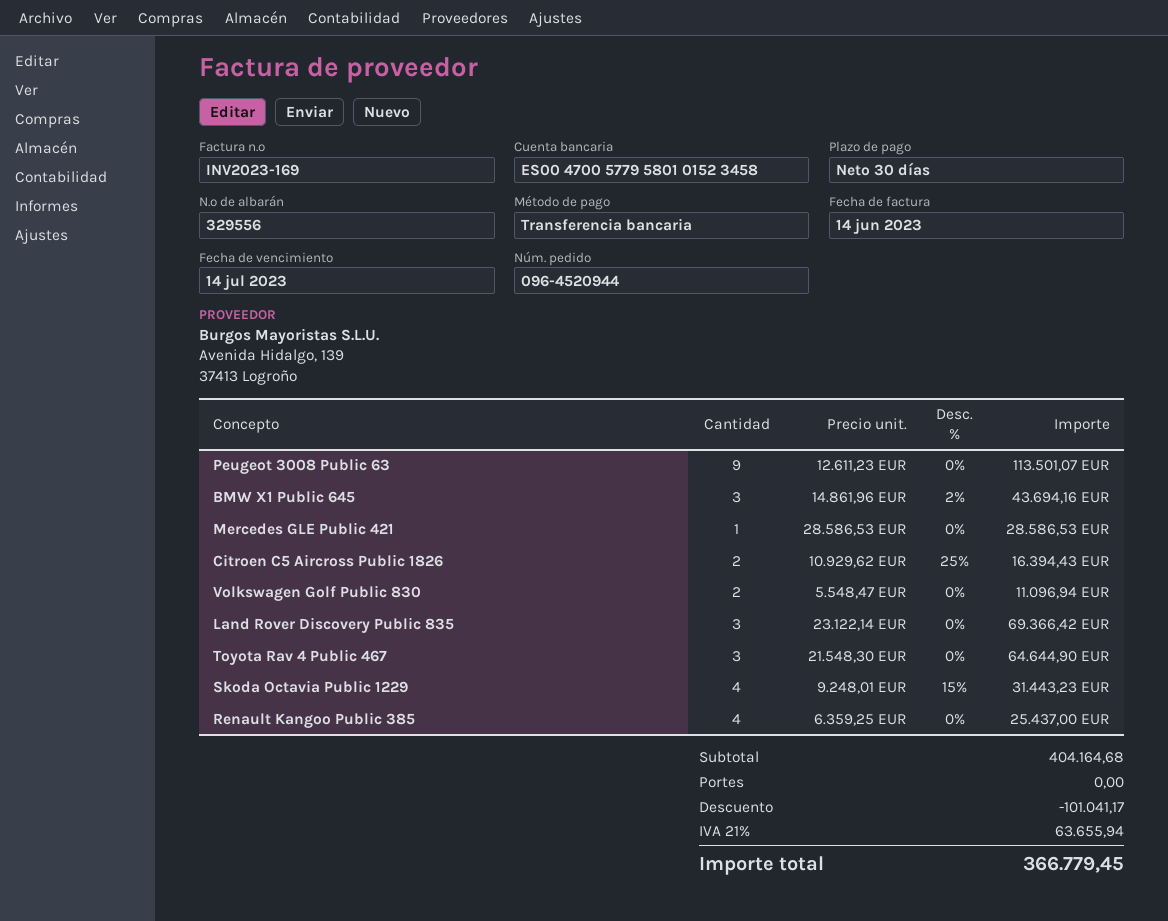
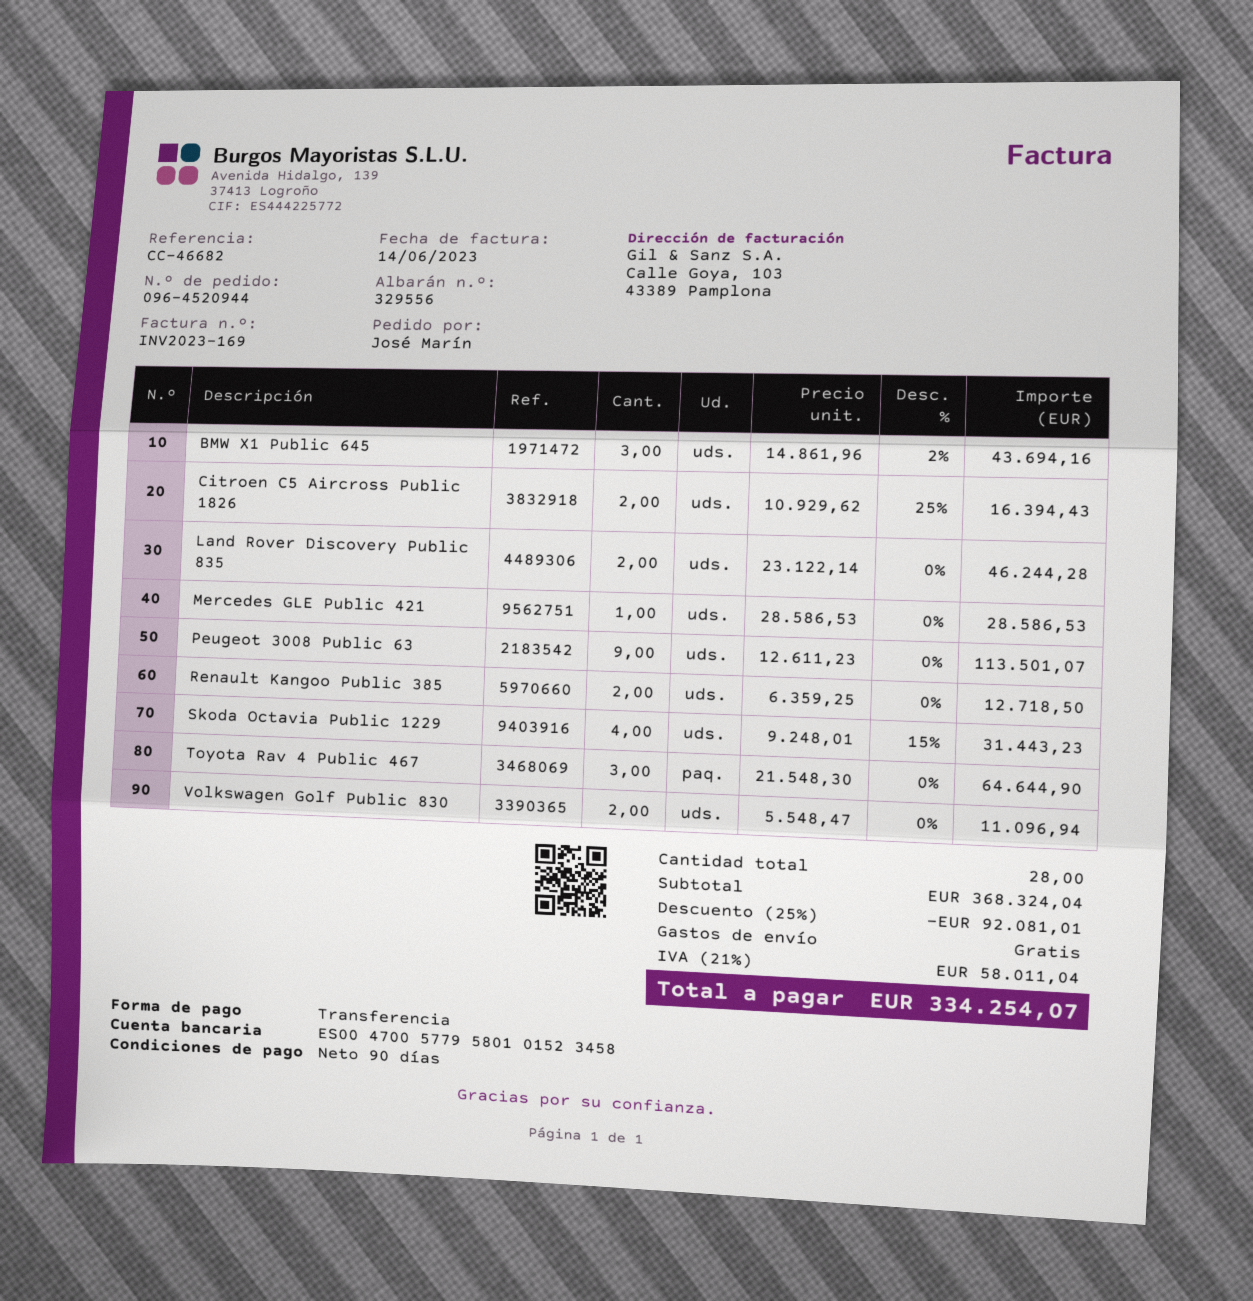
payment terms: 30 days -> 90 days
Land Rover Discovery Public 835: 3 x 23122.14 = 69366.42 -> 2 x 23122.14 = 46244.28
Renault Kangoo Public 385: 4 x 6359.25 = 25437.00 -> 2 x 6359.25 = 12718.50
subtotal: 404164.68 -> 368324.04
discount: 101041.17 -> 92081.01
tax: 21% = 63655.94 -> 21% = 58011.04
total: 366779.45 -> 334254.07

